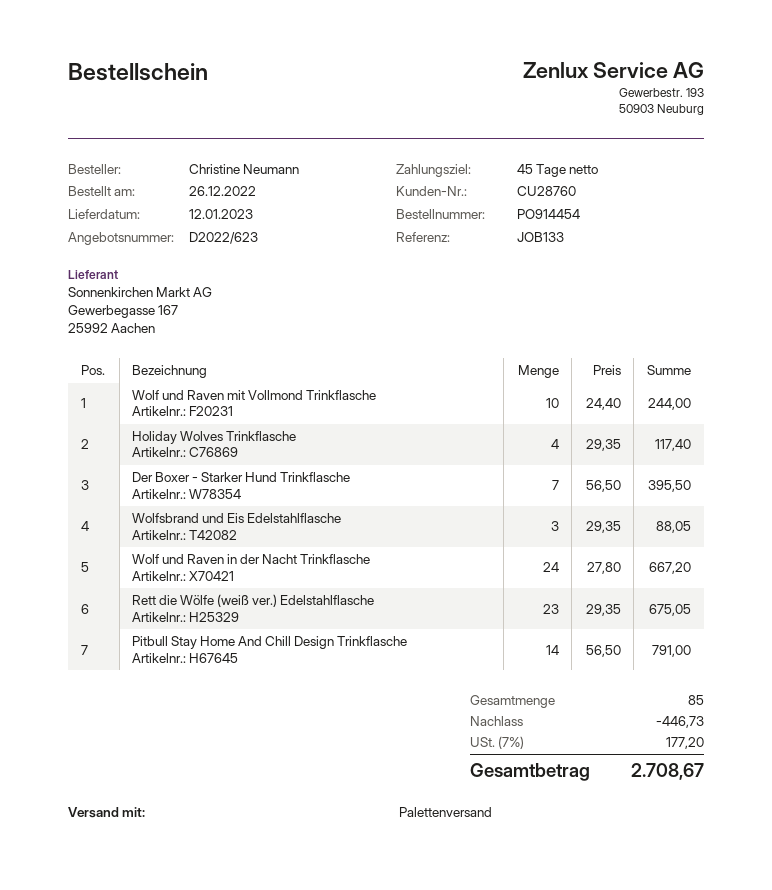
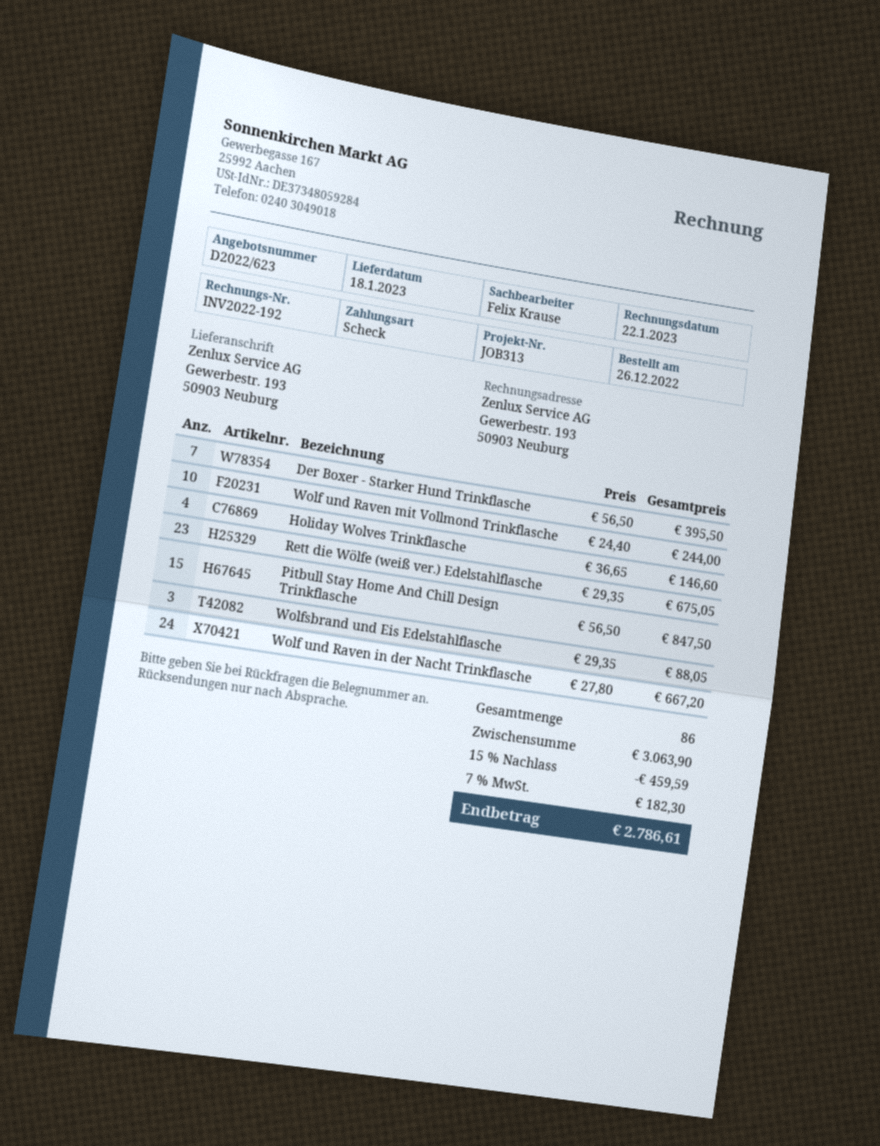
delivery date: 2023-01-12 -> 2023-01-18
reference: JOB133 -> JOB313
Holiday Wolves Trinkflasche: 4 x 29.35 = 117.40 -> 4 x 36.65 = 146.60
Pitbull Stay Home And Chill Design Trinkflasche: 14 x 56.50 = 791.00 -> 15 x 56.50 = 847.50
total quantity: 85 -> 86
discount: 446.73 -> 459.59
tax: 7% = 177.20 -> 7% = 182.30
total: 2708.67 -> 2786.61

